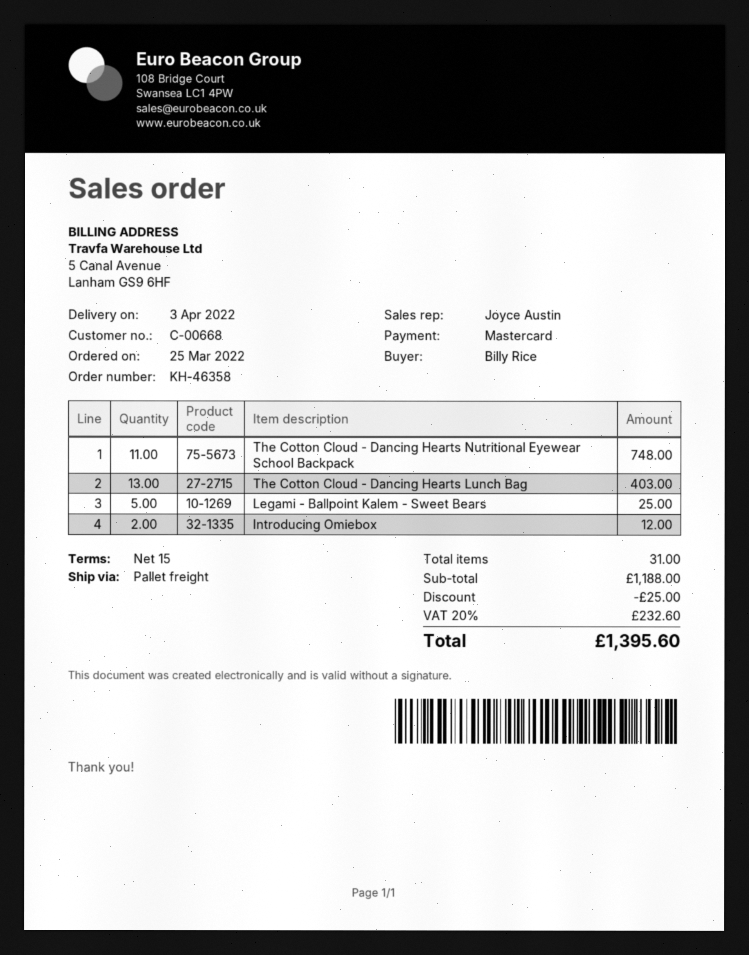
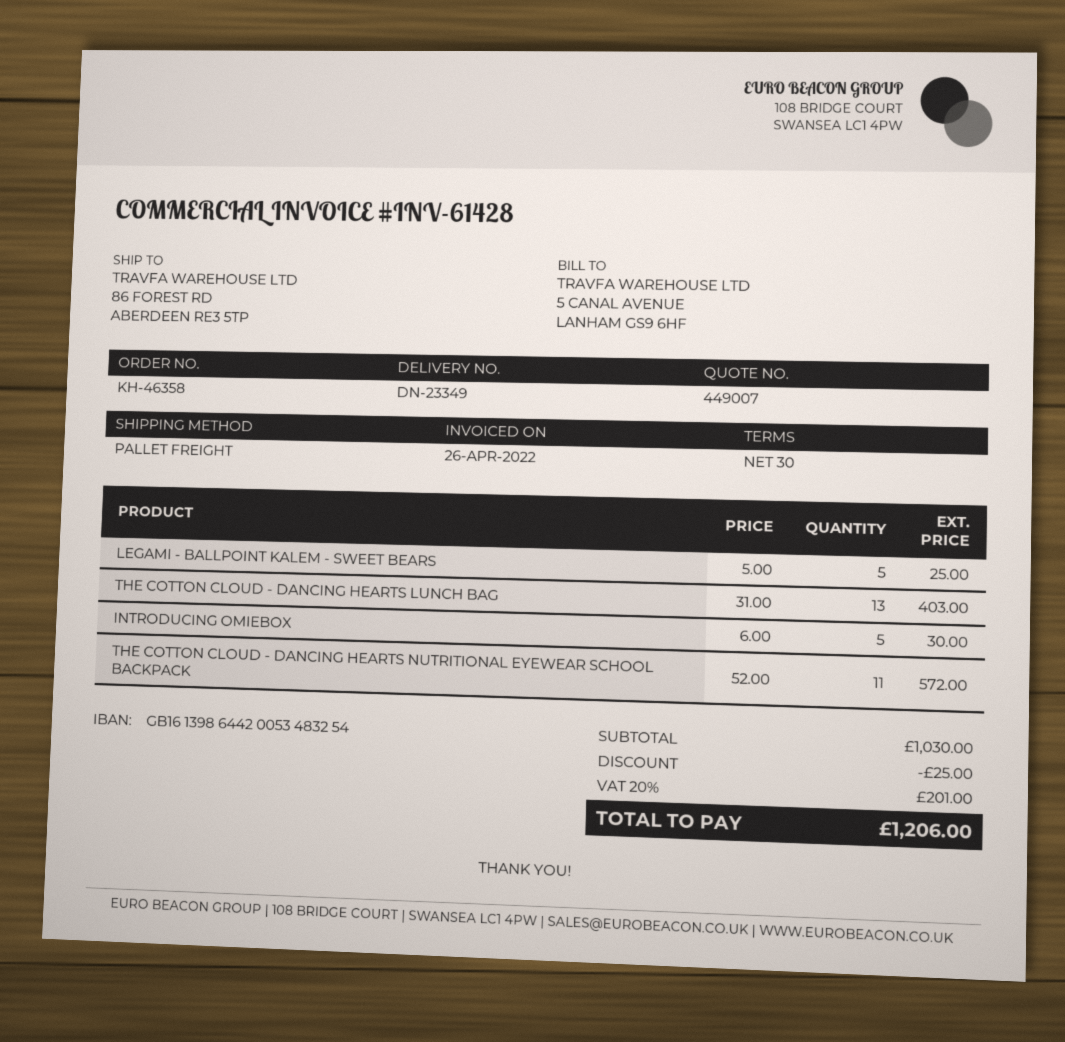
payment terms: 15 days -> 30 days
The Cotton Cloud - Dancing Hearts Nutritional Eyewear School Backpack: 11 for 748.00 -> 11 for 572.00
Introducing Omiebox: 2 for 12.00 -> 5 for 30.00
subtotal: 1188.00 -> 1030.00
tax: 20% = 232.60 -> 20% = 201.00
total: 1395.60 -> 1206.00

